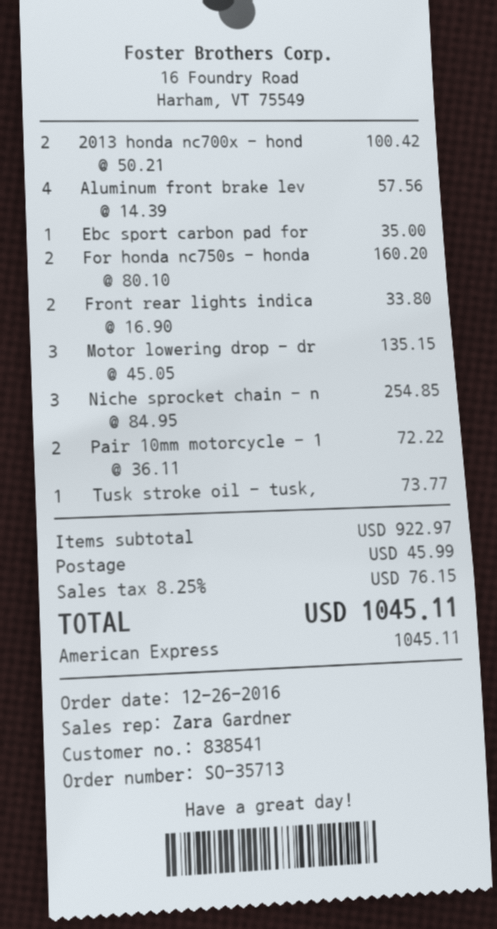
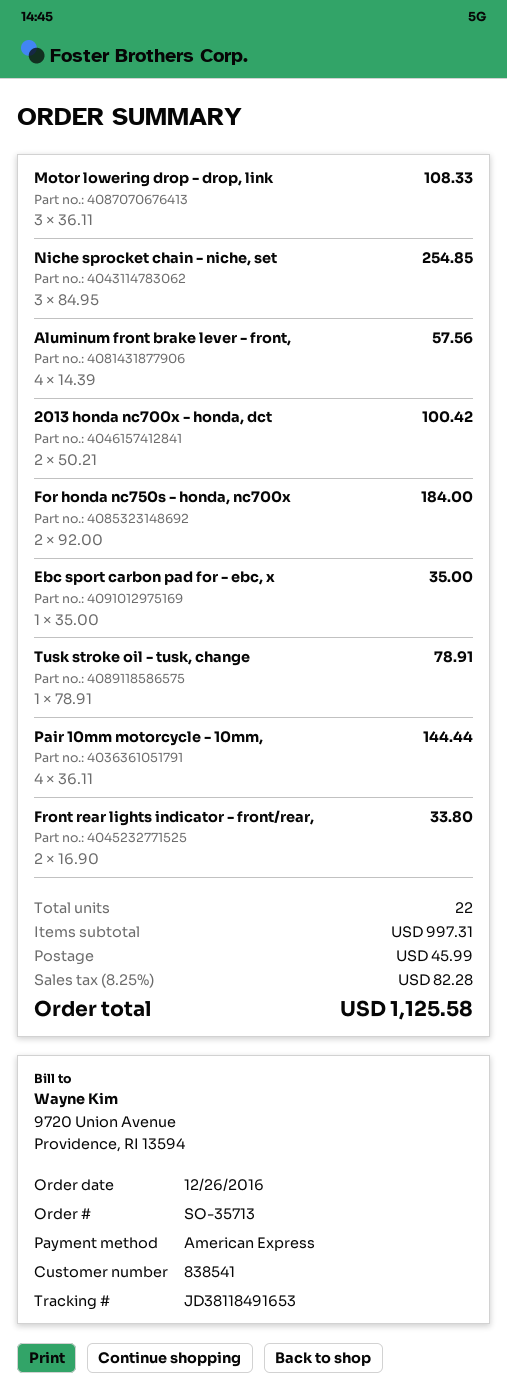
For honda nc750s - honda: 2 x 80.10 = 160.20 -> 2 x 92.00 = 184.00
Motor lowering drop - dr: 3 x 45.05 = 135.15 -> 3 x 36.11 = 108.33
Pair 10mm motorcycle - 1: 2 x 36.11 = 72.22 -> 4 x 36.11 = 144.44
Tusk stroke oil - tusk,: 1 x 73.77 = 73.77 -> 1 x 78.91 = 78.91
subtotal: 922.97 -> 997.31
tax: 8.25% = 76.15 -> 8.25% = 82.28
total: 1045.11 -> 1125.58

